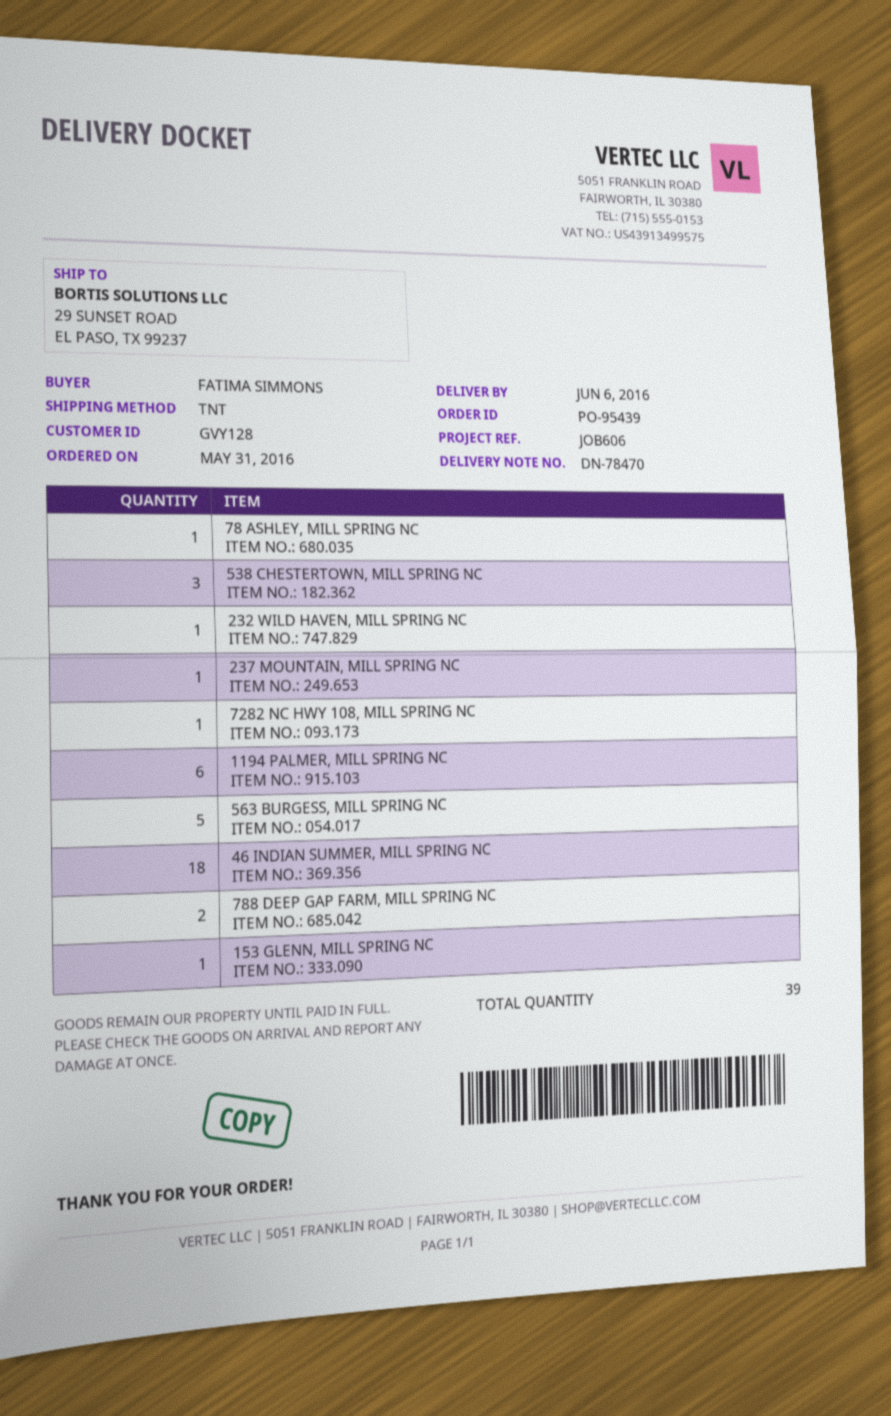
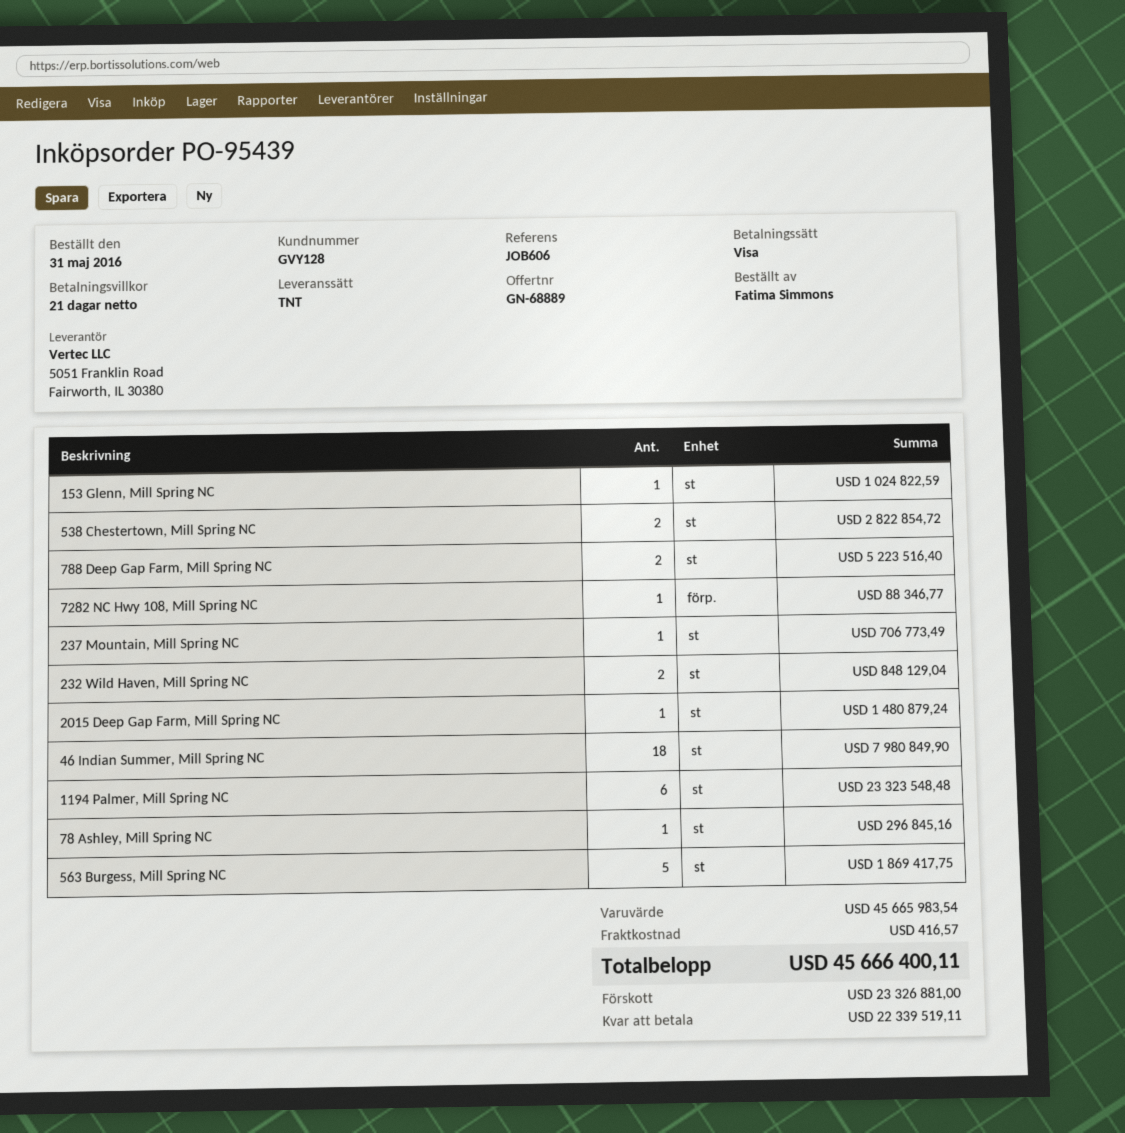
538 CHESTERTOWN, MILL SPRING NC: 3 -> 2
232 WILD HAVEN, MILL SPRING NC: 1 -> 2
2015 Deep Gap Farm, Mill Spring NC: none -> 1

